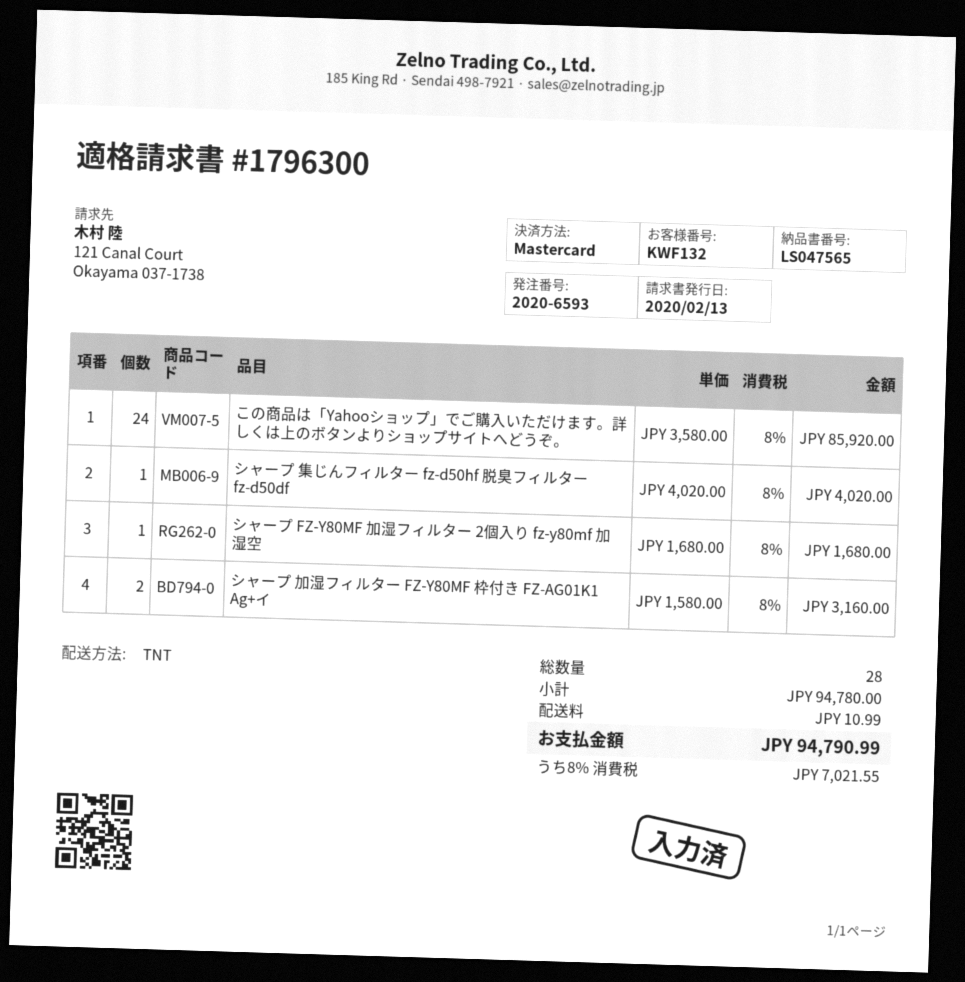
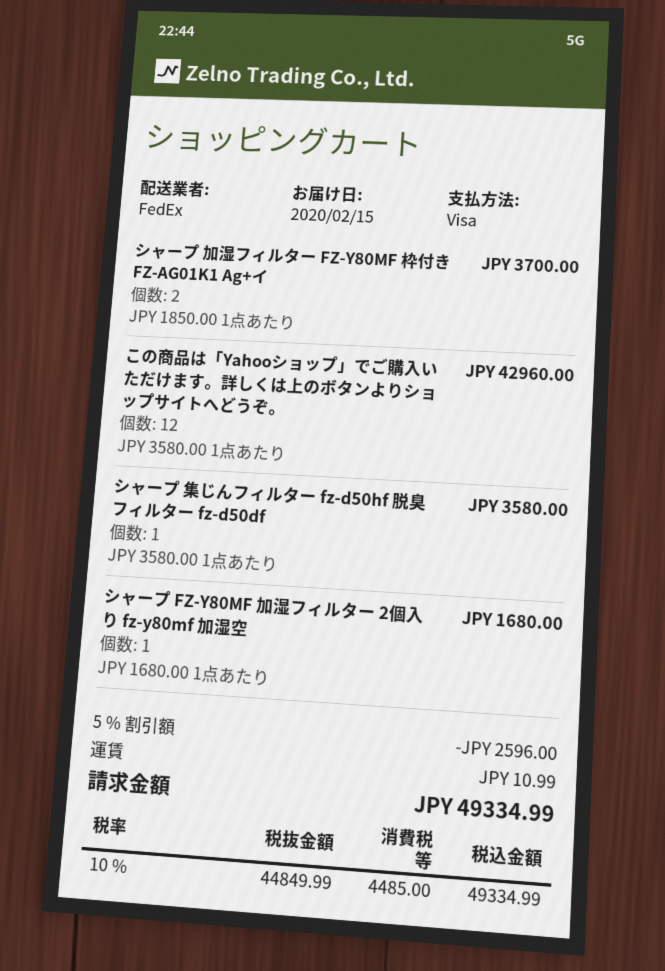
payment method: Mastercard -> Visa
shipping method: TNT -> FedEx
この商品は「Yahooショップ」でご購入いただけます。詳しくは上のボタンよりショップサイトへどうぞ。: 24 x 3580.00 = 85920.00 -> 12 x 3580.00 = 42960.00
シャープ 集じんフィルター fz-d50hf 脱臭フィルター fz-d50df: 1 x 4020.00 = 4020.00 -> 1 x 3580.00 = 3580.00
シャープ 加湿フィルター FZ-Y80MF 枠付き FZ-AG01K1 Ag+イ: 2 x 1580.00 = 3160.00 -> 2 x 1850.00 = 3700.00
discount: none -> 5% = 2596.00
tax: 8% = 7021.55 -> 10% = 4485.00
total: 94790.99 -> 49334.99

